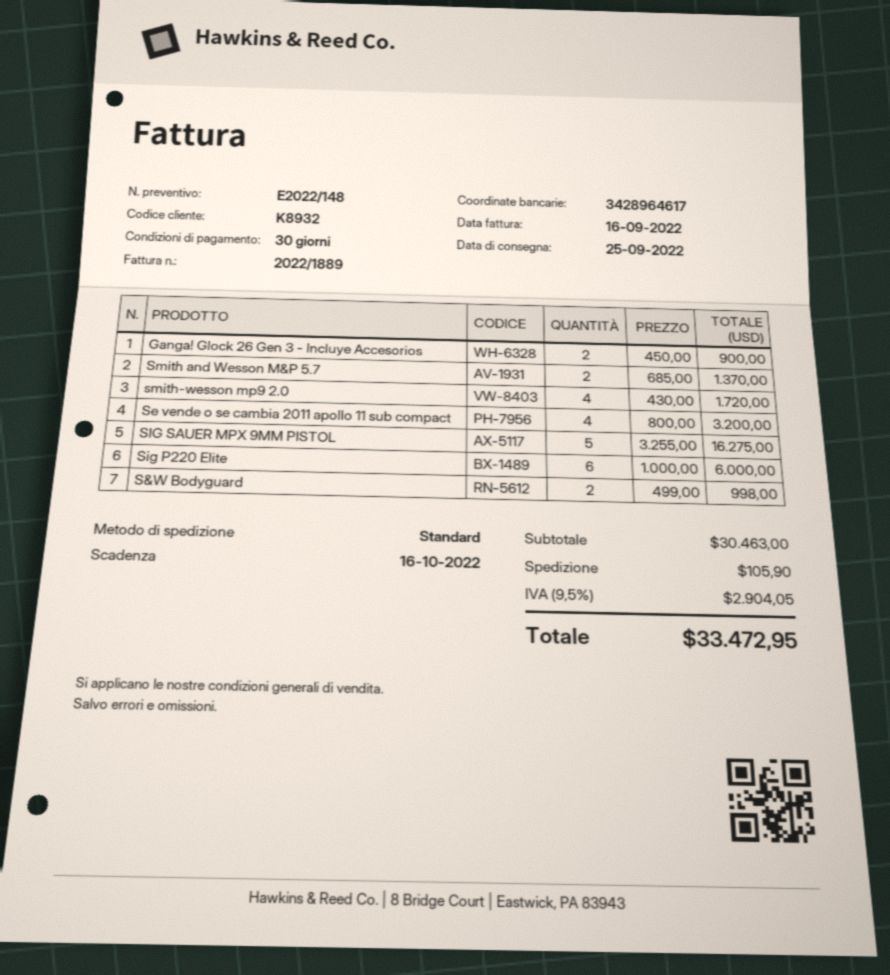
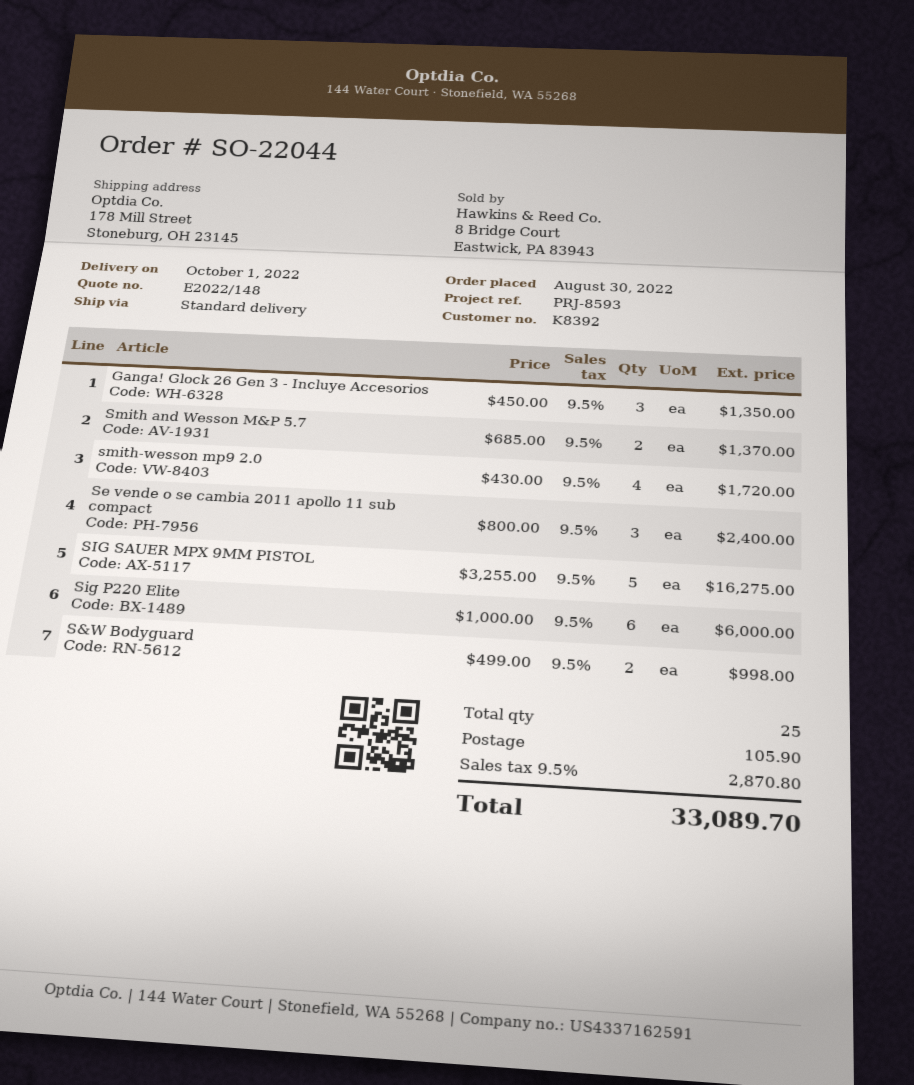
delivery date: 2022-09-25 -> 2022-10-01
customer number: K8932 -> K8392
Ganga! Glock 26 Gen 3 - Incluye Accesorios: 2 x 450.00 = 900.00 -> 3 x 450.00 = 1350.00
Se vende o se cambia 2011 apollo 11 sub compact: 4 x 800.00 = 3200.00 -> 3 x 800.00 = 2400.00
tax: 9.5% = 2904.05 -> 9.5% = 2870.80
total: 33472.95 -> 33089.70

